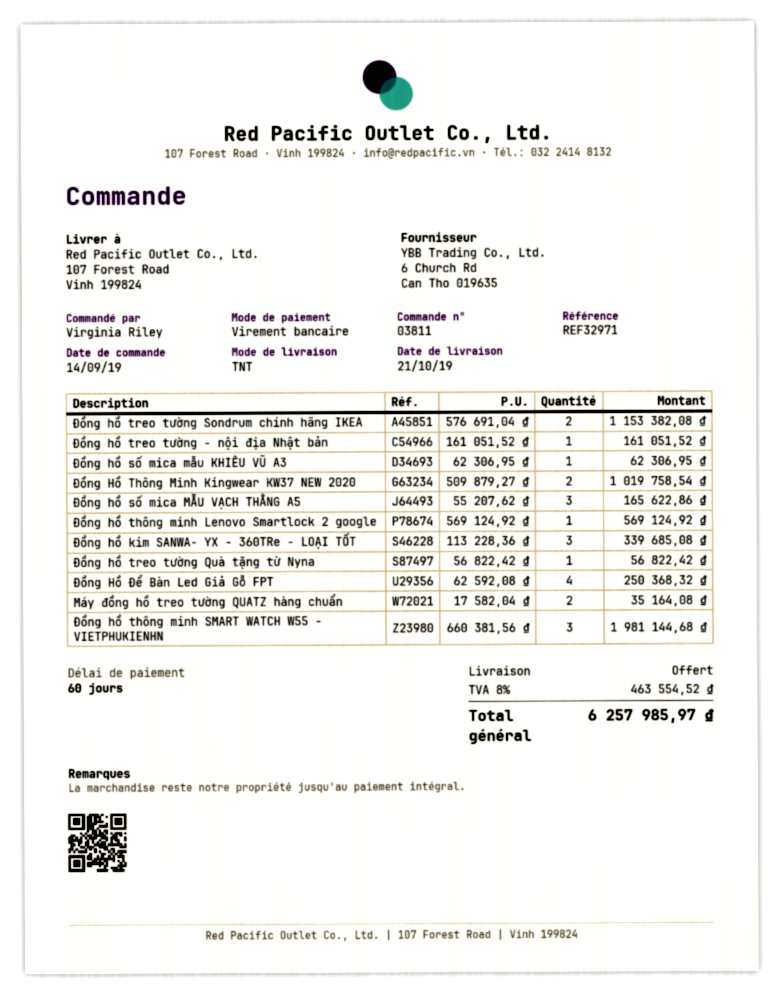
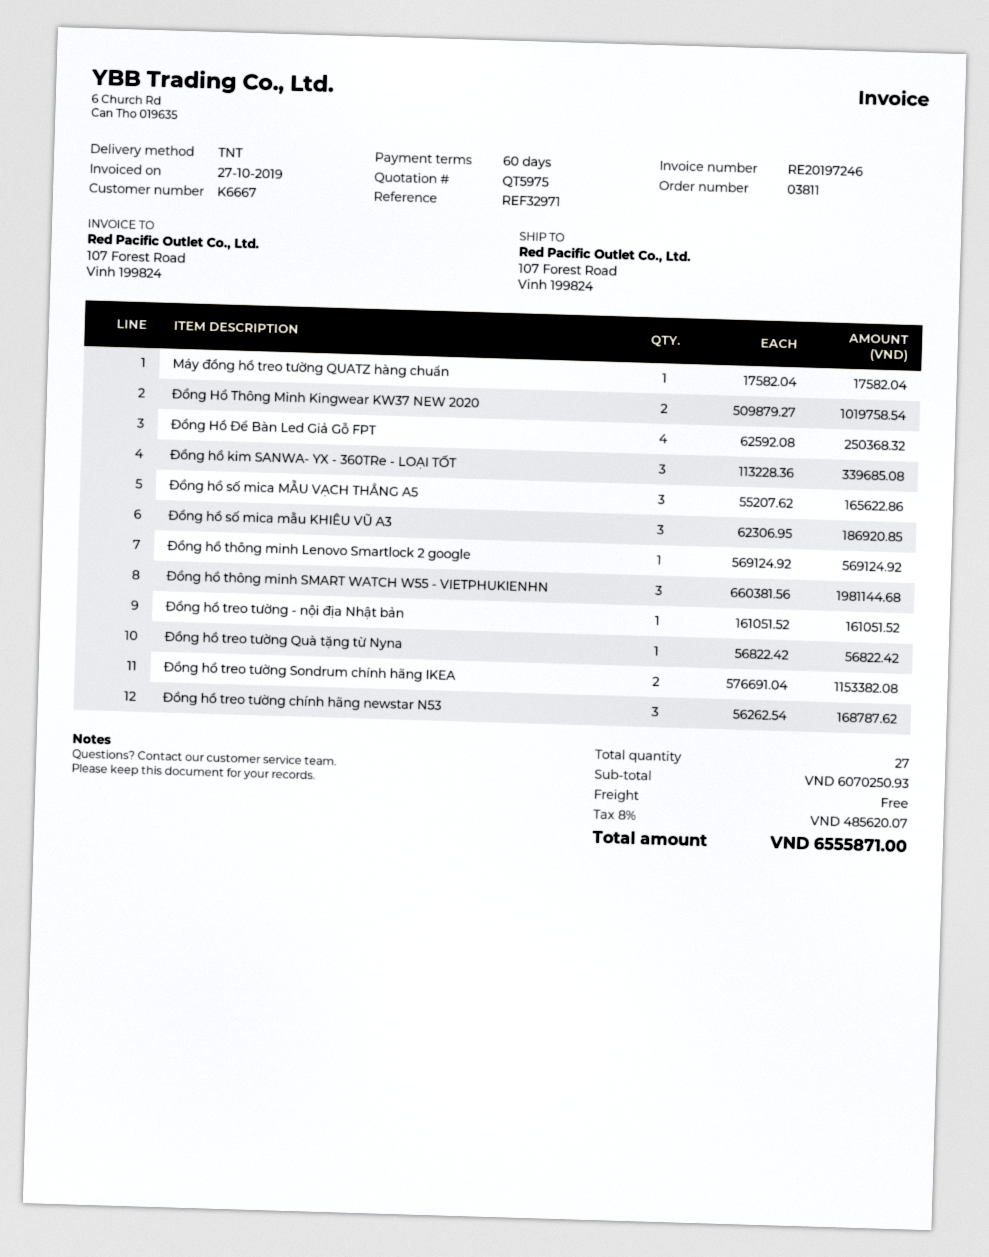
Đồng hồ số mica mẫu KHIÊU VŨ A3: 1 x 62306.95 = 62306.95 -> 3 x 62306.95 = 186920.85
Máy đồng hồ treo tường QUATZ hàng chuẩn: 2 x 17582.04 = 35164.08 -> 1 x 17582.04 = 17582.04
Đồng hồ treo tường chính hãng newstar N53: none -> 3 x 56262.54 = 168787.62
tax: 8% = 463554.52 -> 8% = 485620.07
total: 6257985.97 -> 6555871.00

